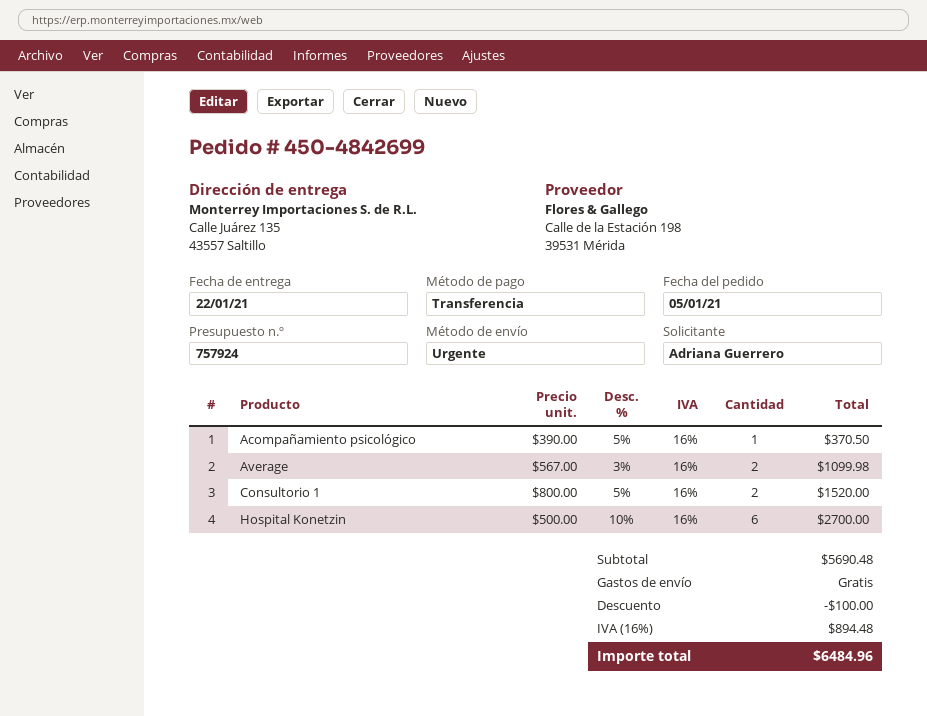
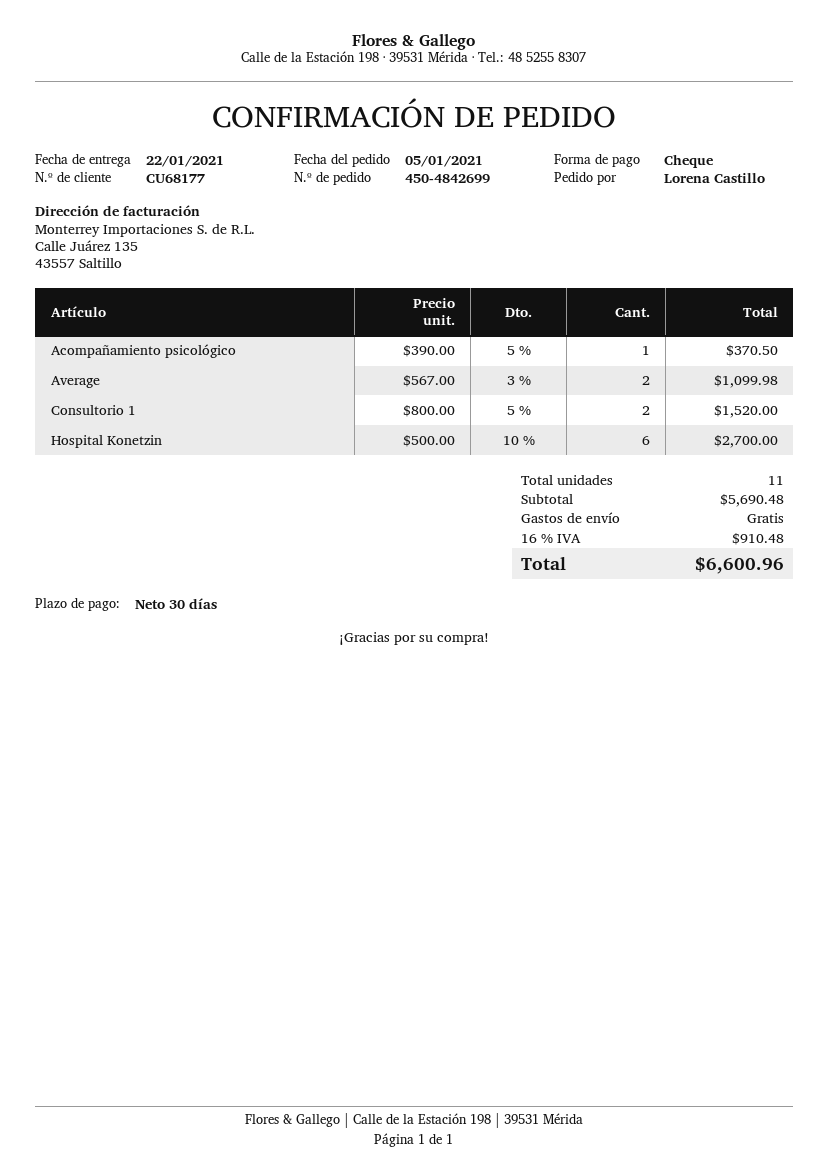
ordered by: Adriana Guerrero -> Lorena Castillo
payment method: bank transfer -> cheque
discount: 100.00 -> none
tax: 16% = 894.48 -> 16% = 910.48
total: 6484.96 -> 6600.96

